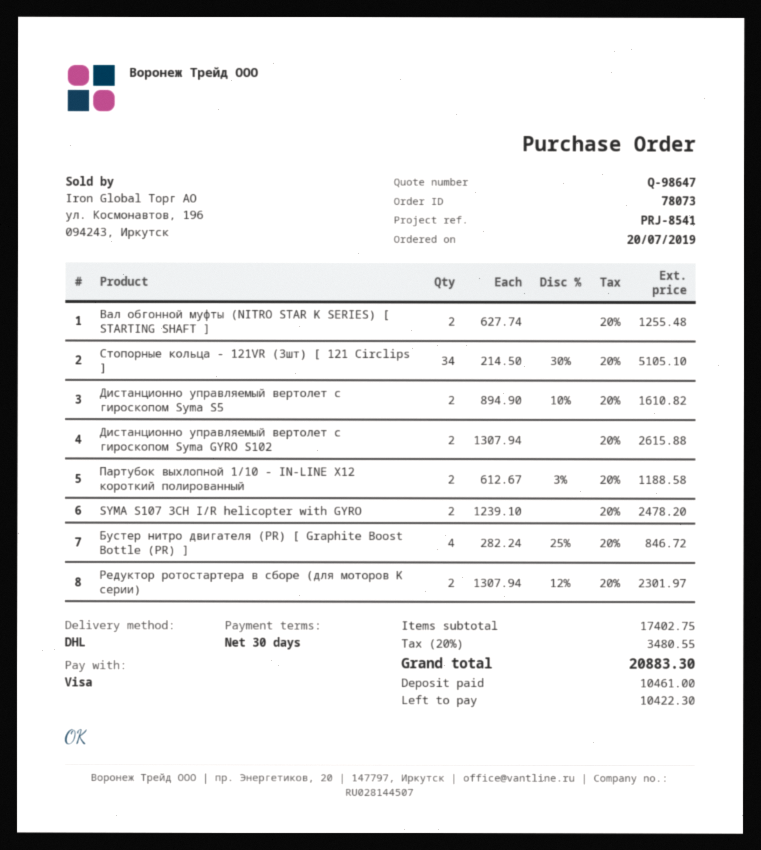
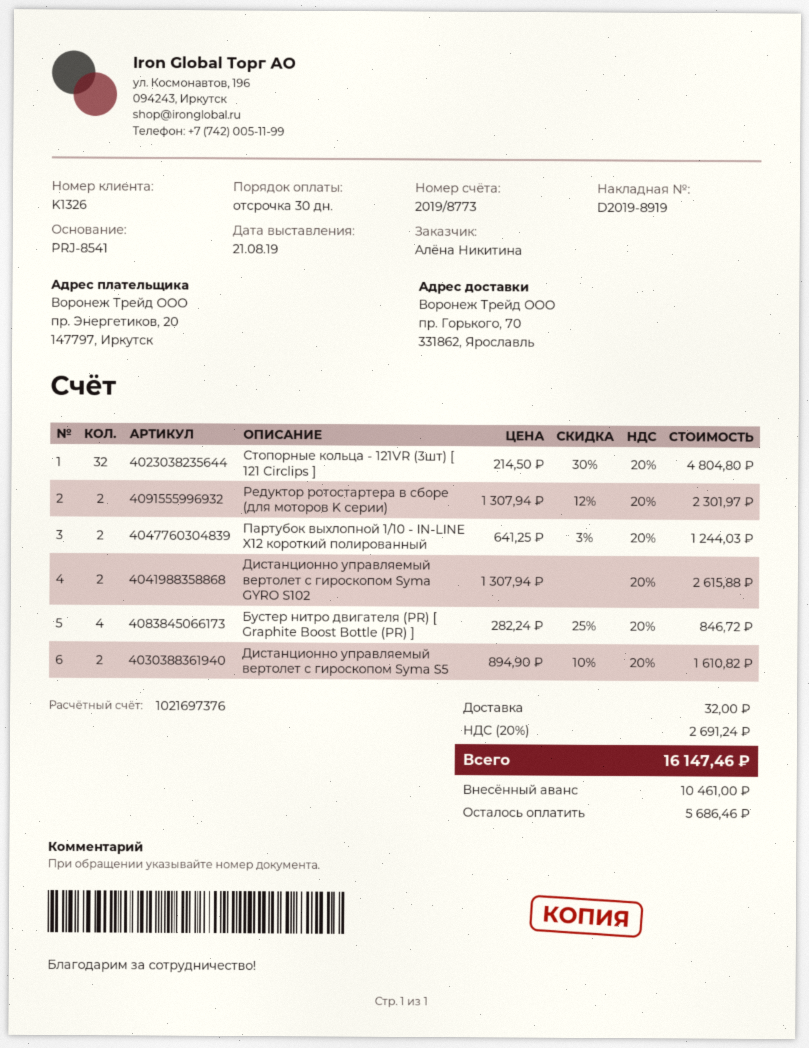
Вал обгонной муфты (NITRO STAR K SERIES) [ STARTING SHAFT ]: 2 x 627.74 = 1255.48 -> none
Стопорные кольца - 121VR (3шт) [ 121 Circlips ]: 34 x 214.50 - 30% = 5105.10 -> 32 x 214.50 - 30% = 4804.80
Партубок выхлопной 1/10 - IN-LINE X12 короткий полированный: 2 x 612.67 - 3% = 1188.58 -> 2 x 641.25 - 3% = 1244.03
SYMA S107 3CH I/R helicopter with GYRO: 2 x 1239.10 = 2478.20 -> none
shipping: none -> 32.00
tax: 20% = 3480.55 -> 20% = 2691.24
total: 20883.30 -> 16147.46
balance: 10422.30 -> 5686.46

